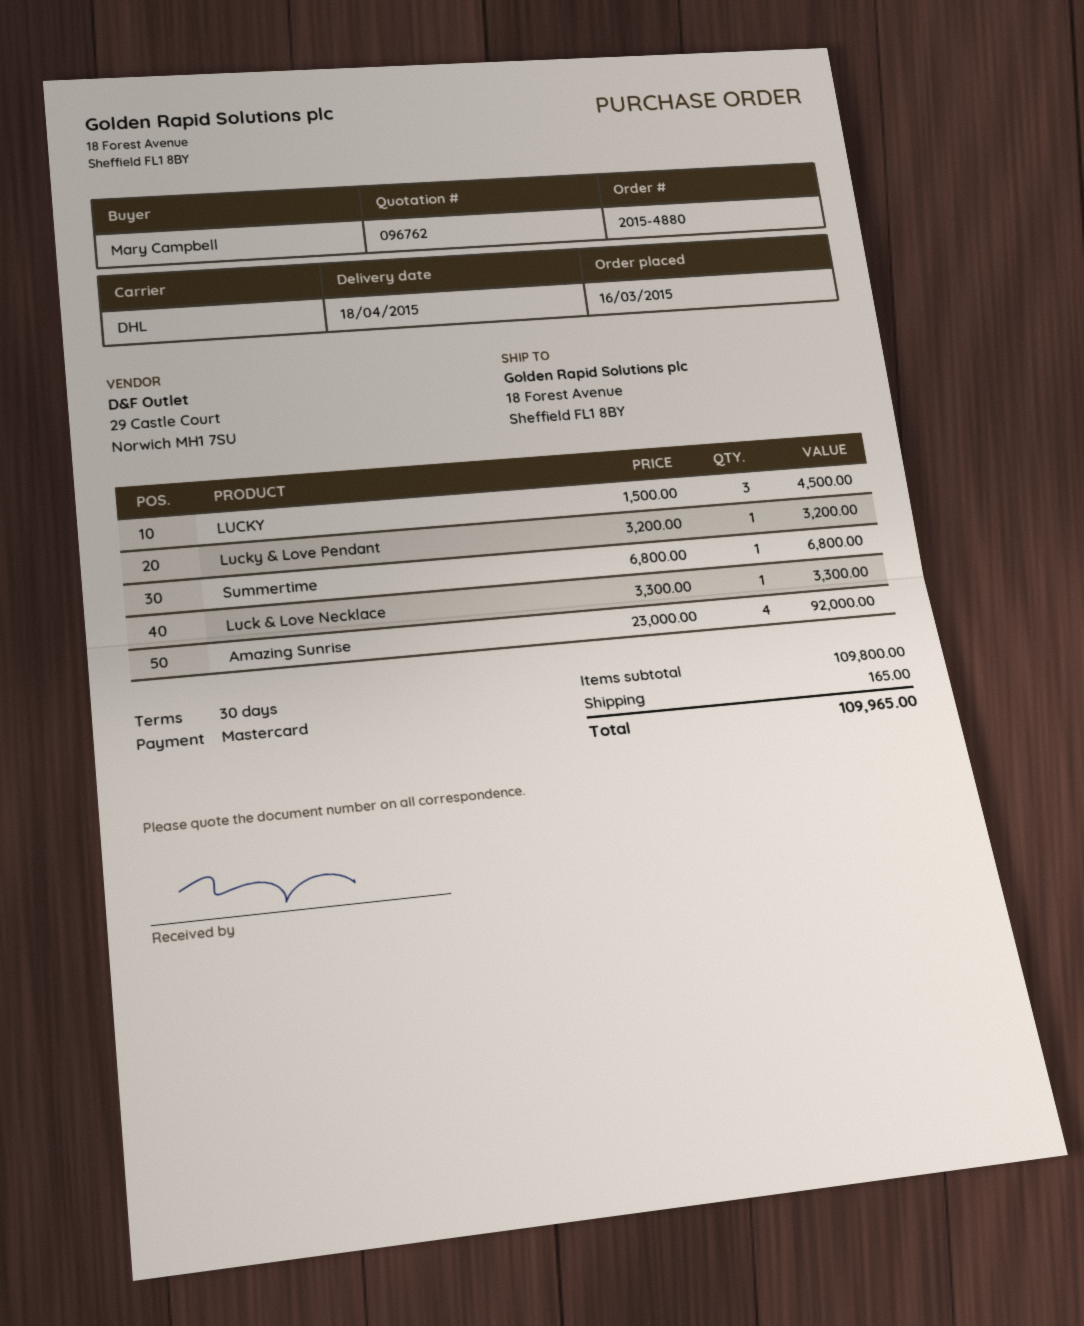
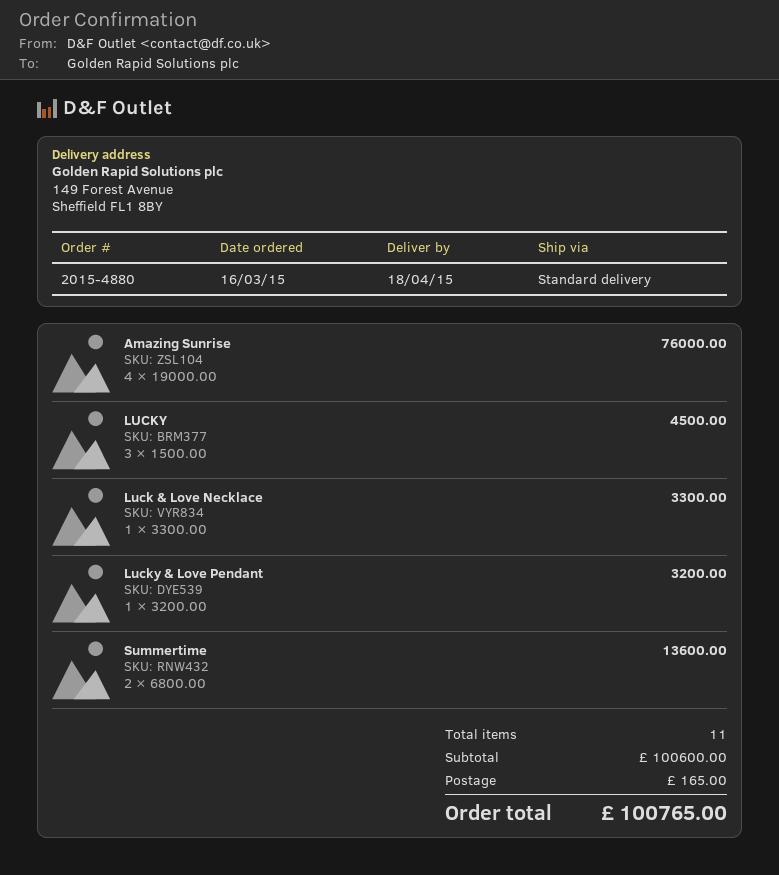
shipping method: DHL -> standard
ship to: 18 Forest Avenue, Sheffield FL1 8BY -> 149 Forest Avenue, Sheffield FL1 8BY
Summertime: 1 x 6800.00 = 6800.00 -> 2 x 6800.00 = 13600.00
Amazing Sunrise: 4 x 23000.00 = 92000.00 -> 4 x 19000.00 = 76000.00
subtotal: 109800.00 -> 100600.00
total: 109965.00 -> 100765.00

